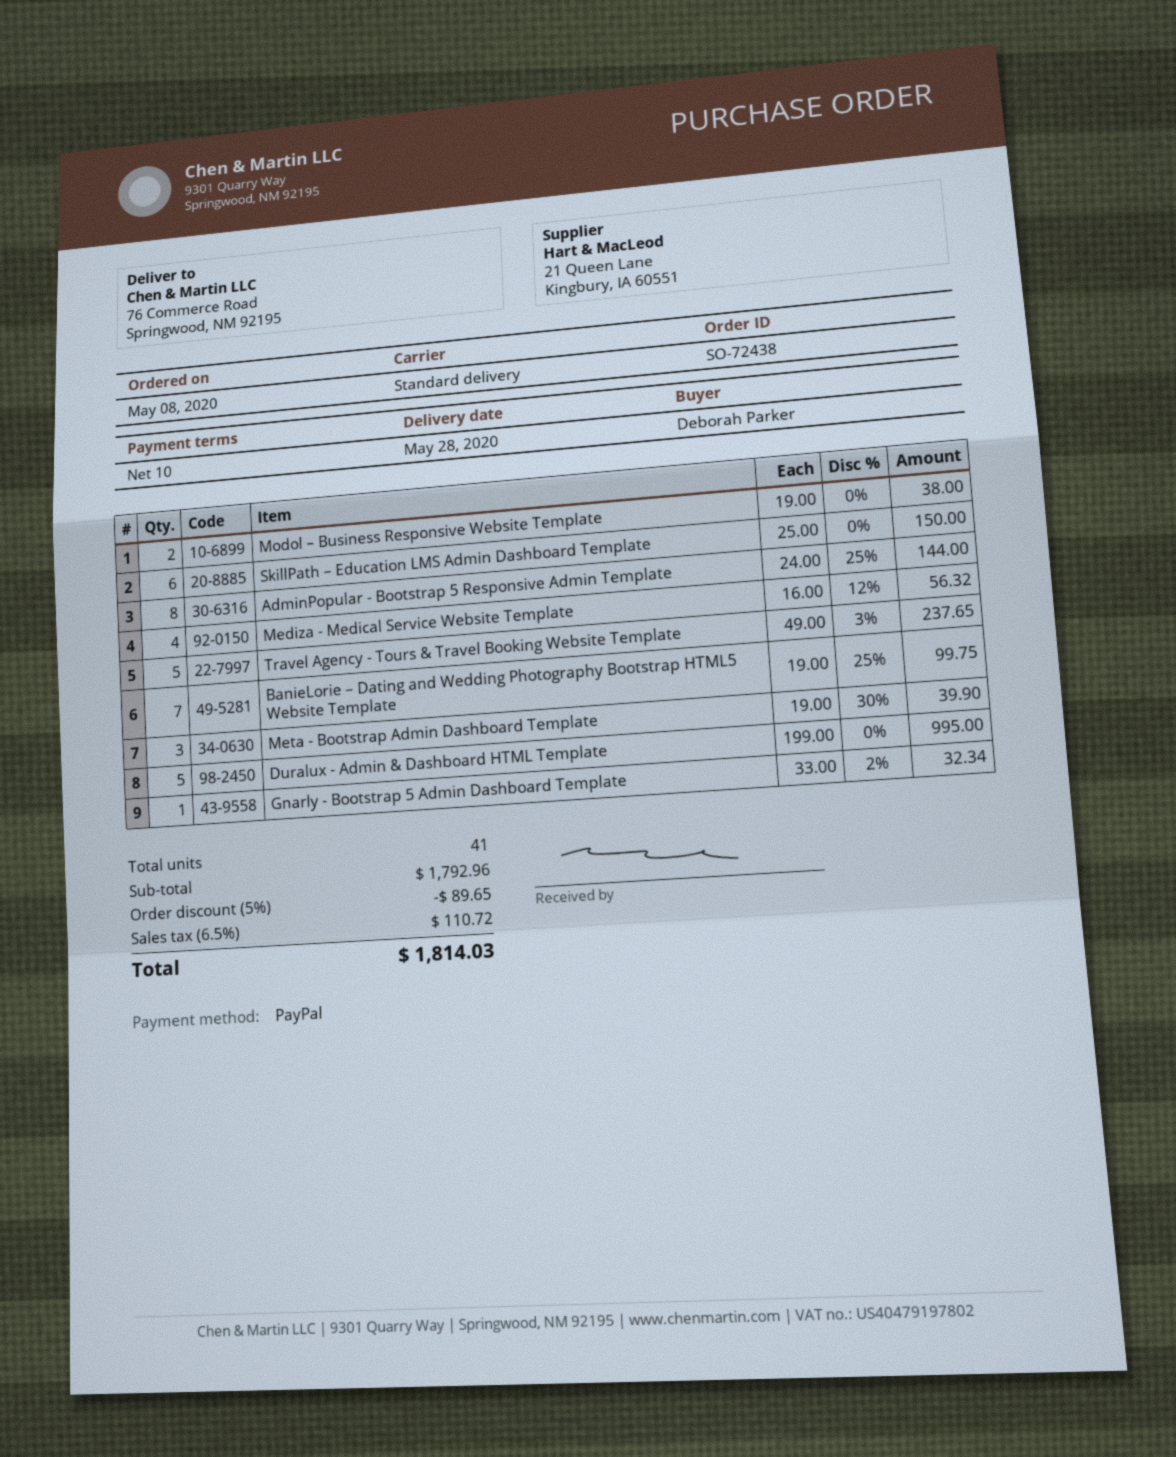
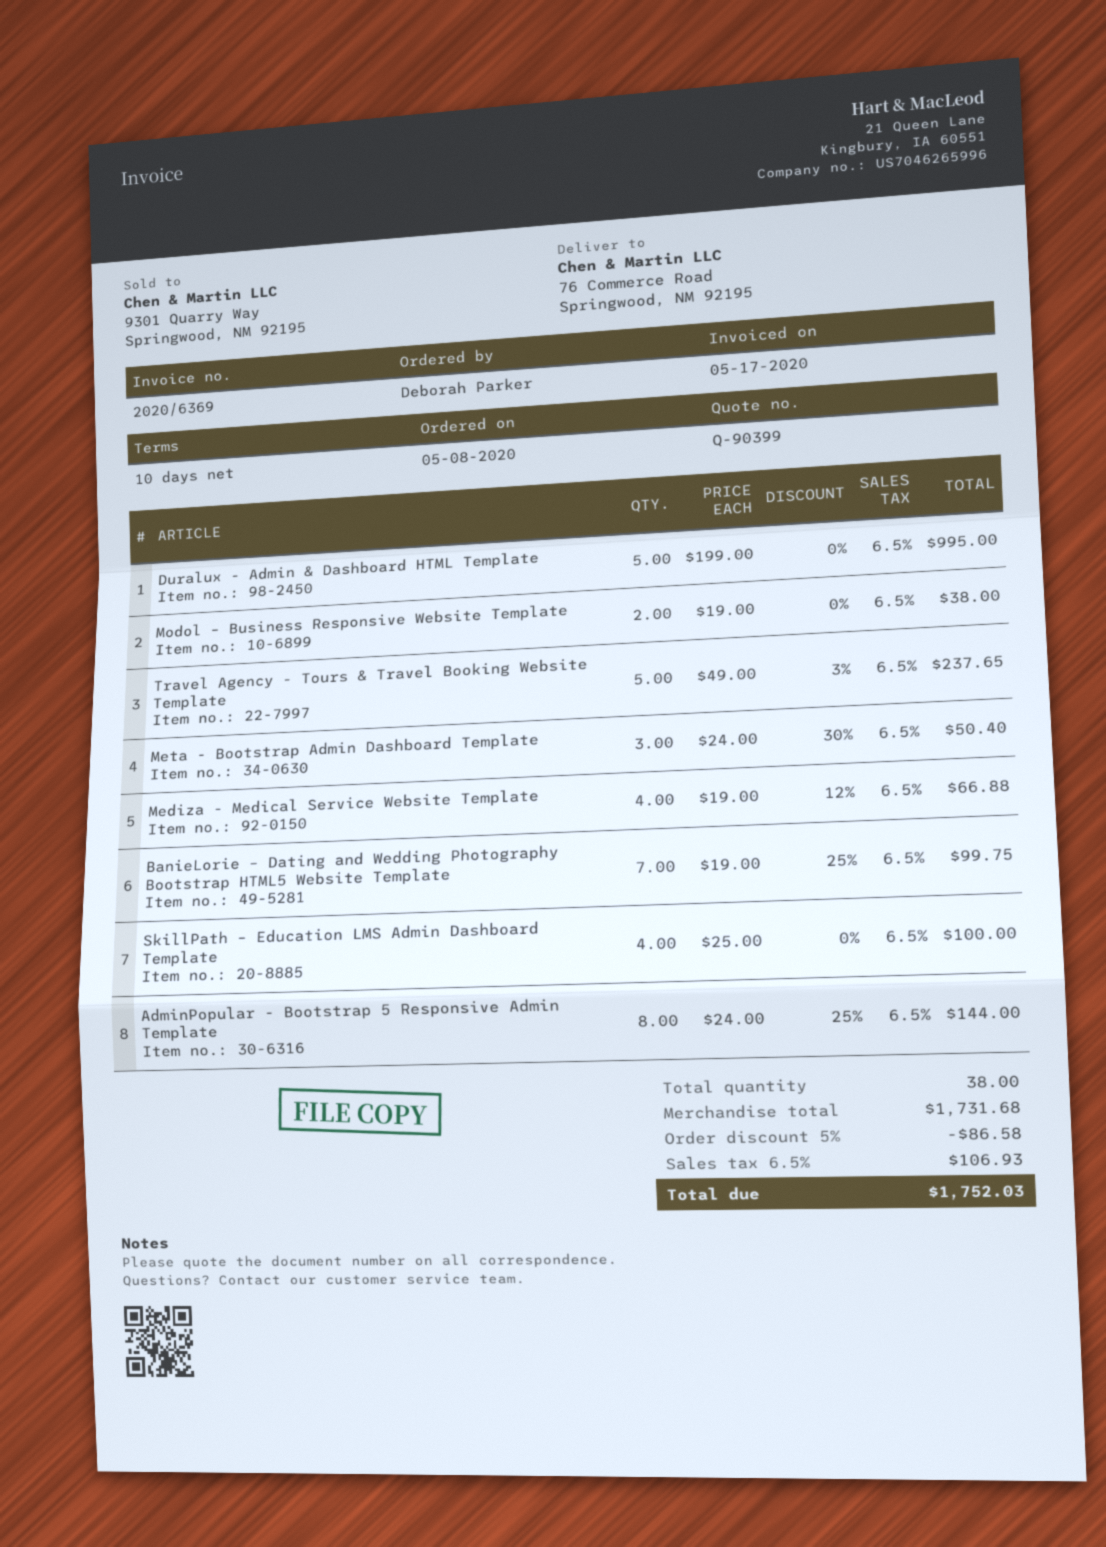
SkillPath – Education LMS Admin Dashboard Template: 6 x 25.00 = 150.00 -> 4 x 25.00 = 100.00
Mediza - Medical Service Website Template: 4 x 16.00 - 12% = 56.32 -> 4 x 19.00 - 12% = 66.88
Meta - Bootstrap Admin Dashboard Template: 3 x 19.00 - 30% = 39.90 -> 3 x 24.00 - 30% = 50.40
Gnarly - Bootstrap 5 Admin Dashboard Template: 1 x 33.00 - 2% = 32.34 -> none
total quantity: 41 -> 38
subtotal: 1792.96 -> 1731.68
discount: 5% = 89.65 -> 5% = 86.58
tax: 6.5% = 110.72 -> 6.5% = 106.93
total: 1814.03 -> 1752.03

